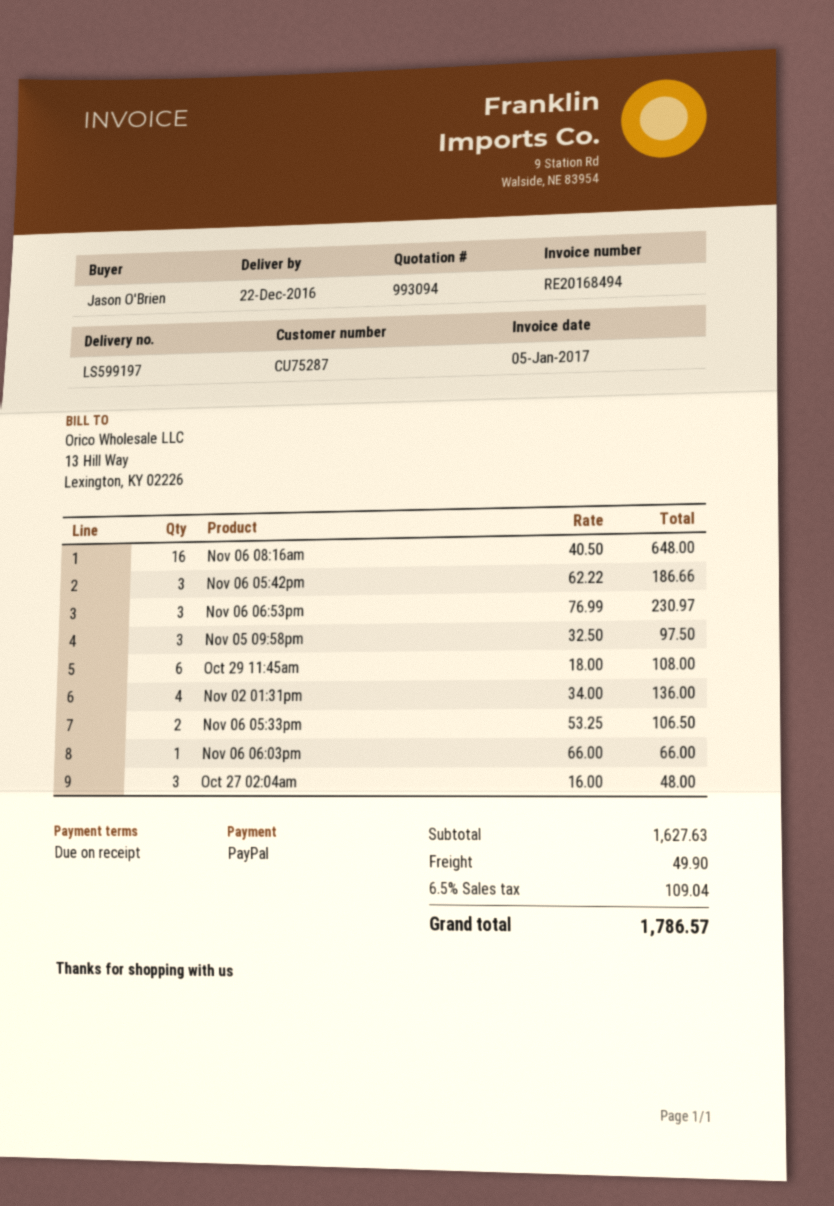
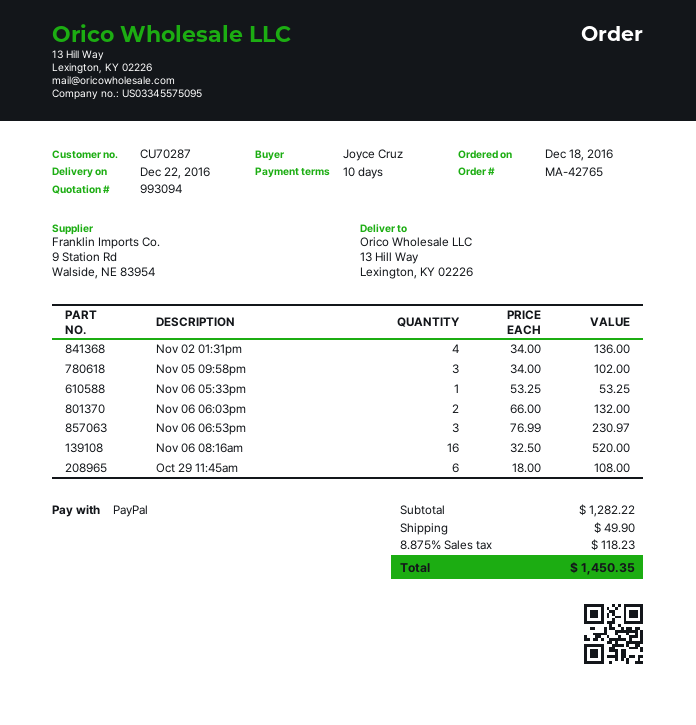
payment terms: on receipt -> 10 days
customer number: CU75287 -> CU70287
ordered by: Jason O'Brien -> Joyce Cruz
Nov 06 08:16am: 16 x 40.50 = 648.00 -> 16 x 32.50 = 520.00
Nov 06 05:42pm: 3 x 62.22 = 186.66 -> none
Nov 05 09:58pm: 3 x 32.50 = 97.50 -> 3 x 34.00 = 102.00
Nov 06 05:33pm: 2 x 53.25 = 106.50 -> 1 x 53.25 = 53.25
Nov 06 06:03pm: 1 x 66.00 = 66.00 -> 2 x 66.00 = 132.00
Oct 27 02:04am: 3 x 16.00 = 48.00 -> none
subtotal: 1627.63 -> 1282.22
tax: 6.5% = 109.04 -> 8.875% = 118.23
total: 1786.57 -> 1450.35

